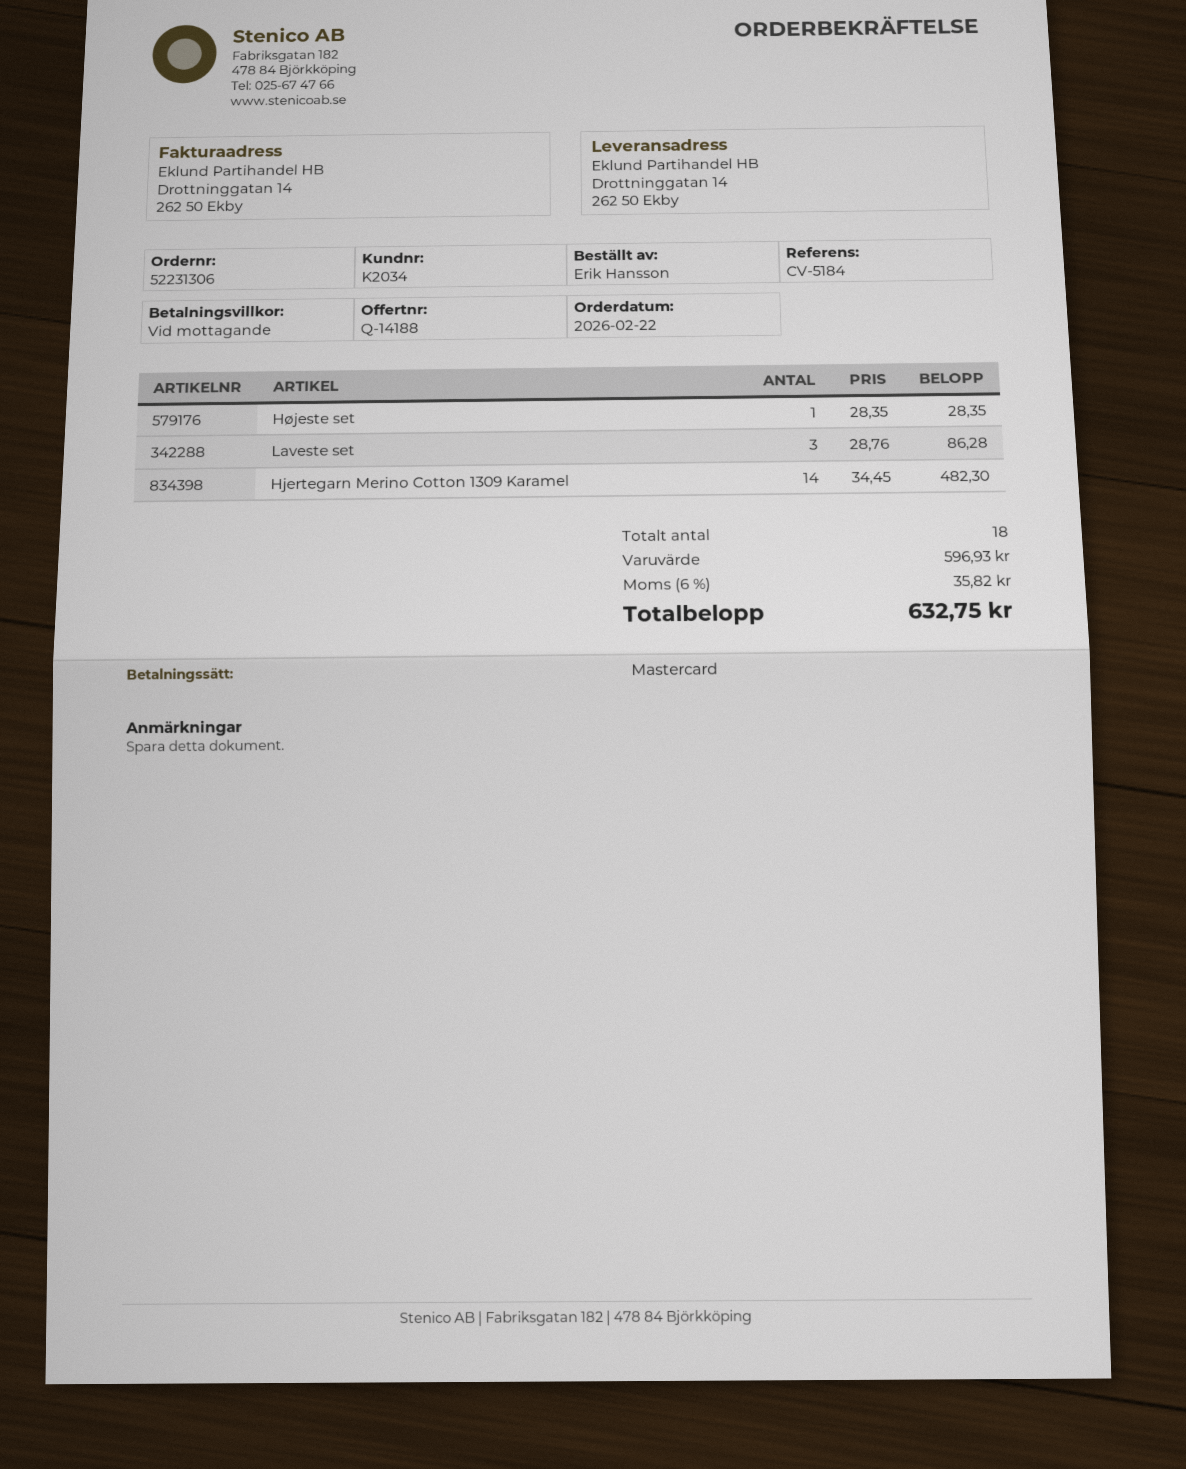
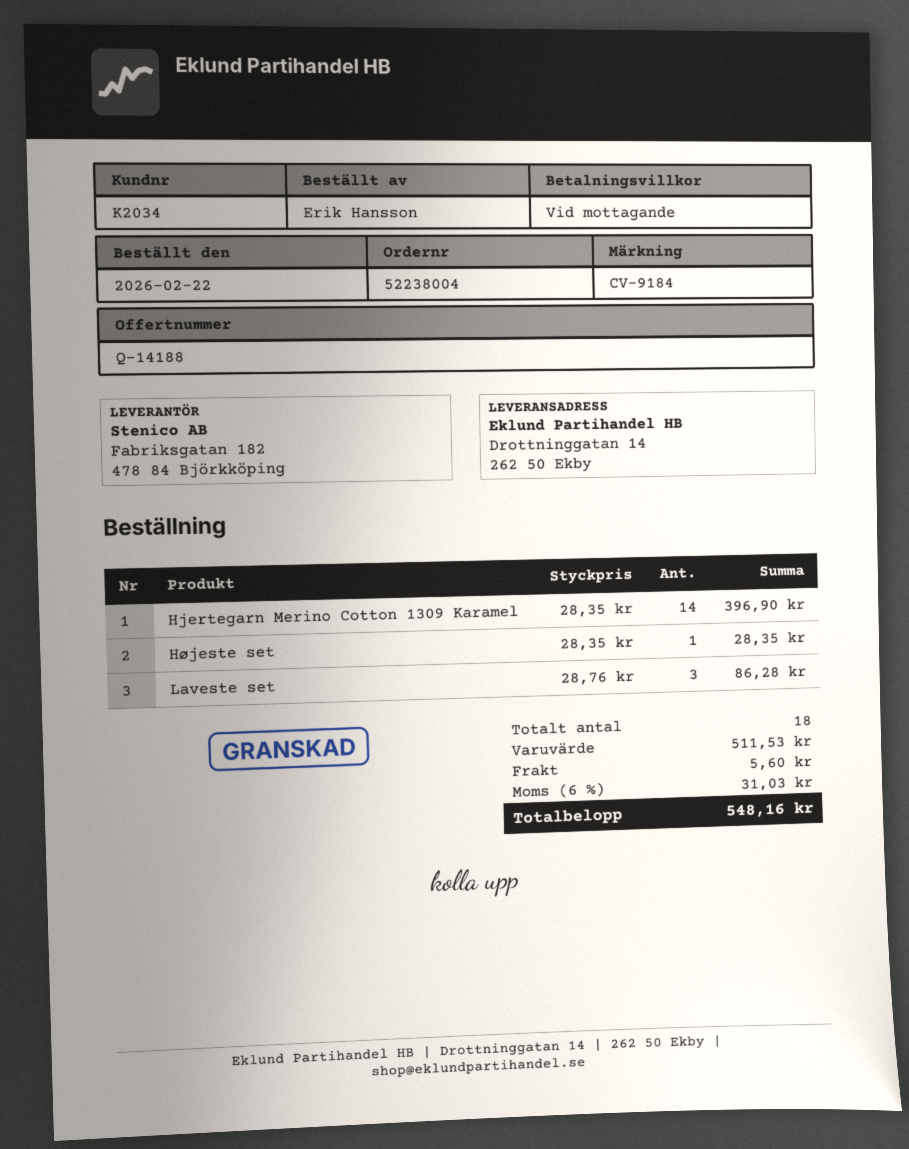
order number: 52231306 -> 52238004
reference: CV-5184 -> CV-9184
Hjertegarn Merino Cotton 1309 Karamel: 14 x 34.45 = 482.30 -> 14 x 28.35 = 396.90
subtotal: 596.93 -> 511.53
shipping: none -> 5.60
tax: 6% = 35.82 -> 6% = 31.03
total: 632.75 -> 548.16

